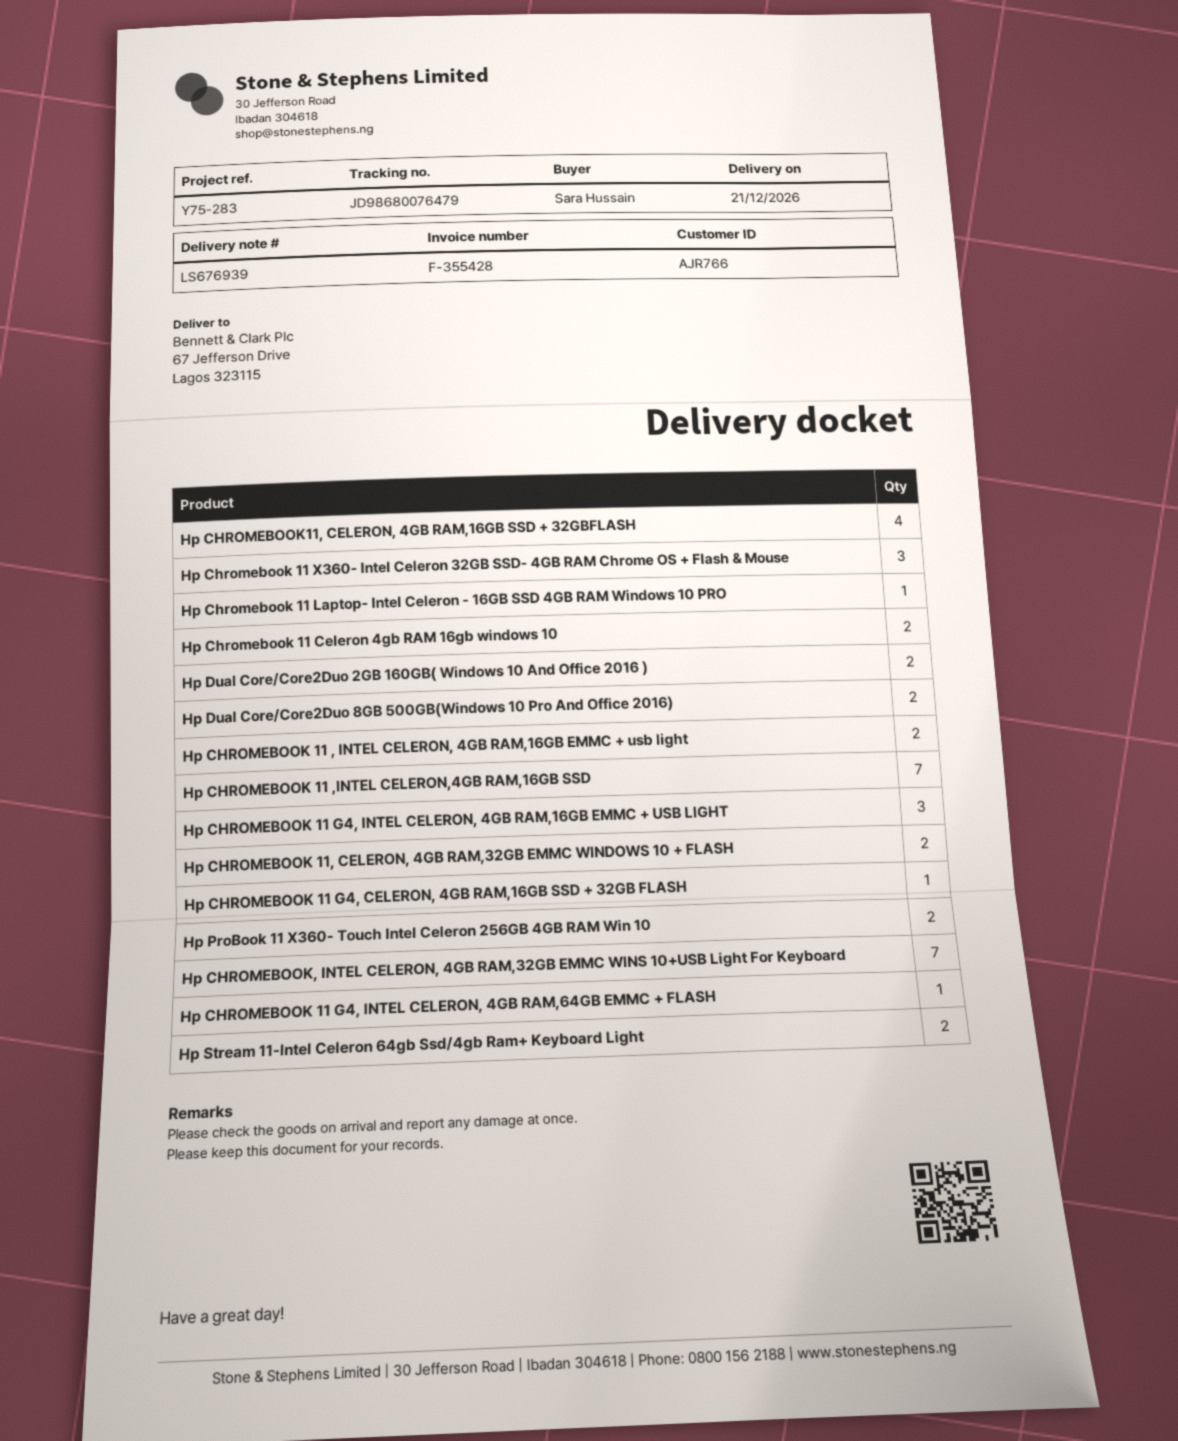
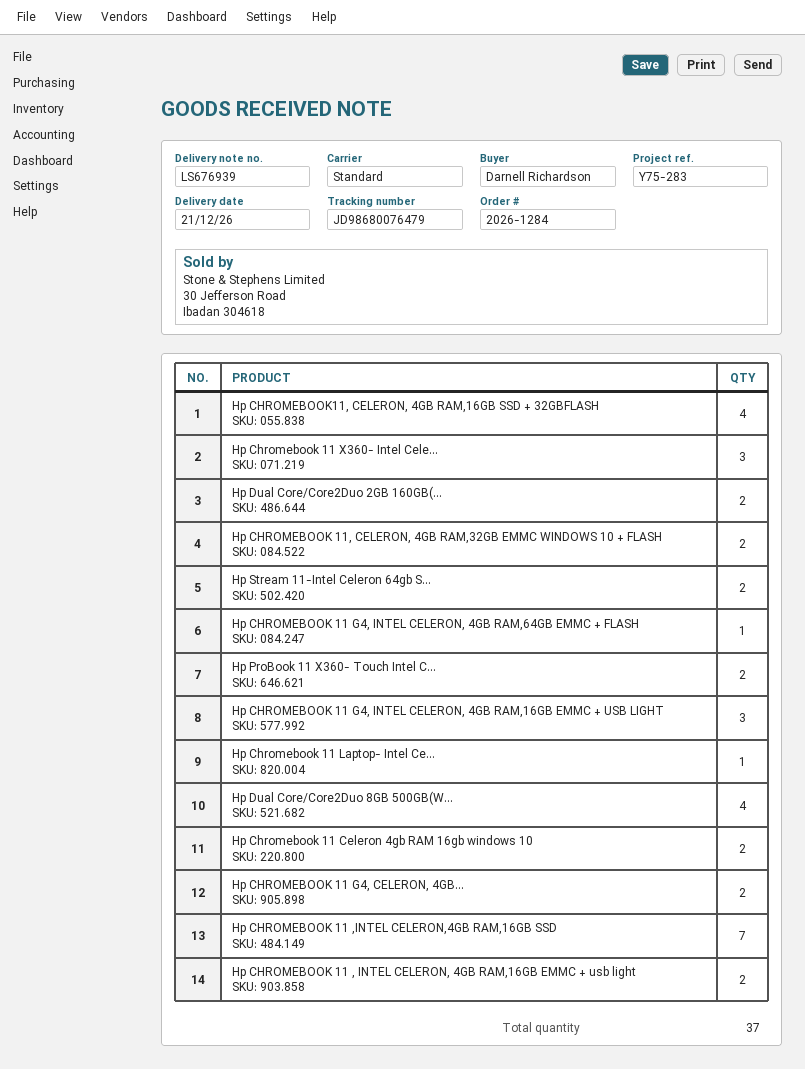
ordered by: Sara Hussain -> Darnell Richardson
Hp Dual Core/Core2Duo 8GB 500GB(Windows 10 Pro And Office 2016): 2 -> 4
Hp CHROMEBOOK 11 G4, CELERON, 4GB RAM,16GB SSD + 32GB FLASH: 1 -> 2
Hp CHROMEBOOK, INTEL CELERON, 4GB RAM,32GB EMMC WINS 10+USB Light For Keyboard: 7 -> none

